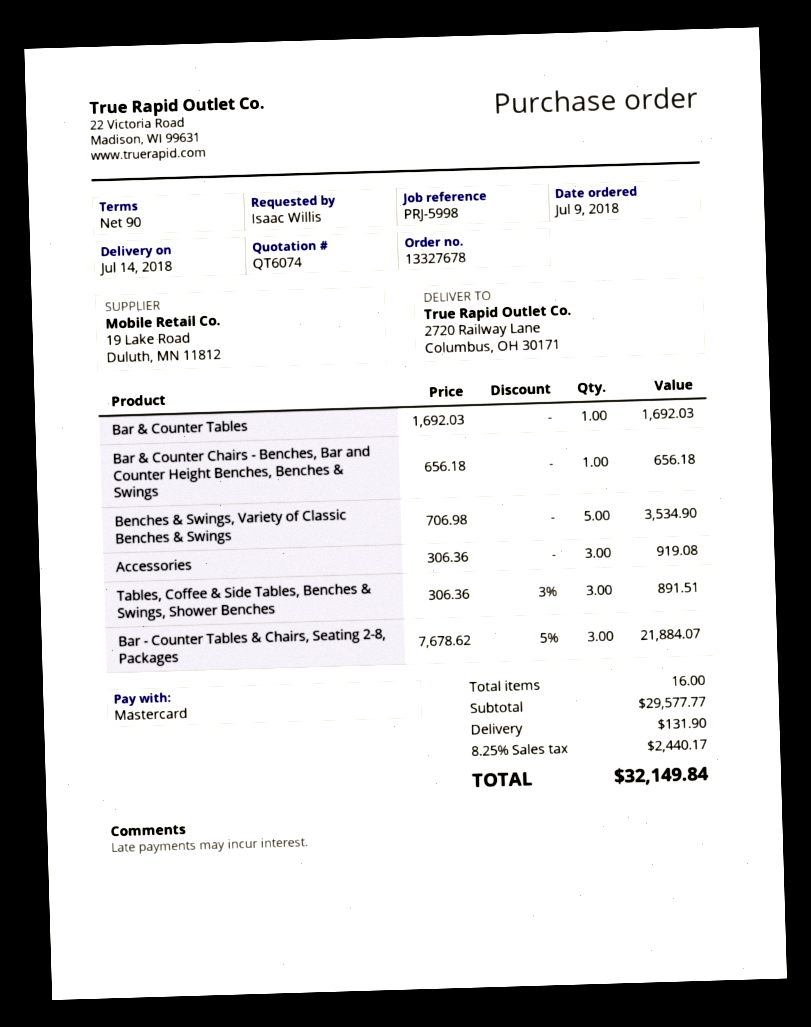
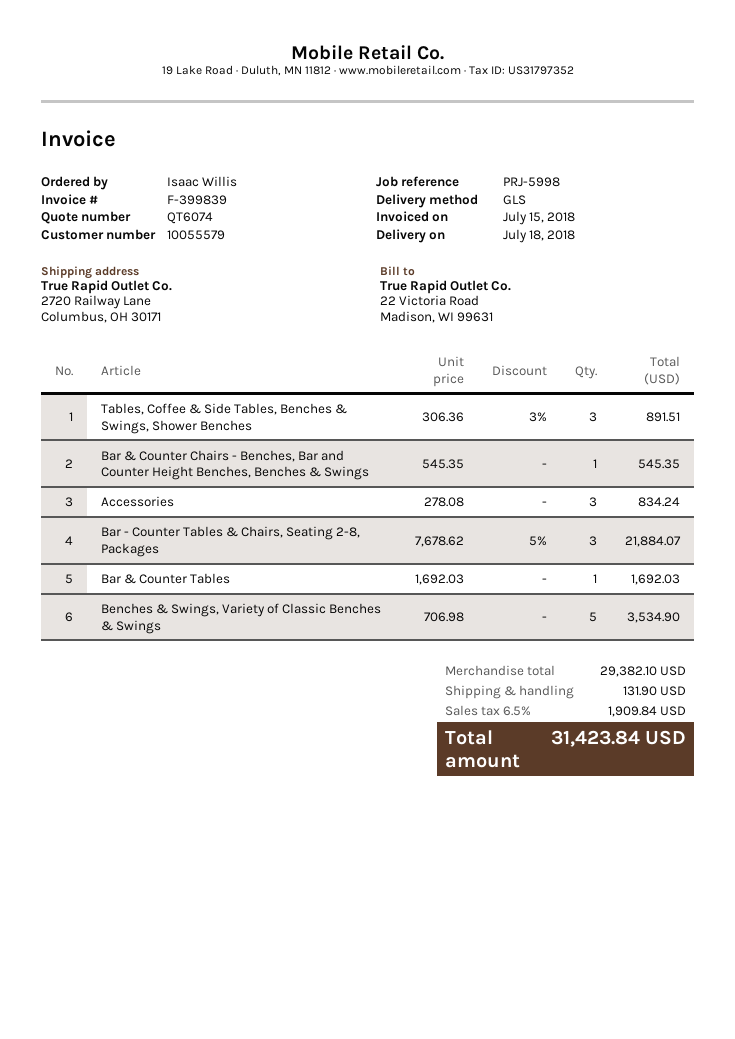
delivery date: 2018-07-14 -> 2018-07-18
Bar & Counter Chairs - Benches, Bar and Counter Height Benches, Benches & Swings: 1 x 656.18 = 656.18 -> 1 x 545.35 = 545.35
Accessories: 3 x 306.36 = 919.08 -> 3 x 278.08 = 834.24
subtotal: 29577.77 -> 29382.10
tax: 8.25% = 2440.17 -> 6.5% = 1909.84
total: 32149.84 -> 31423.84

